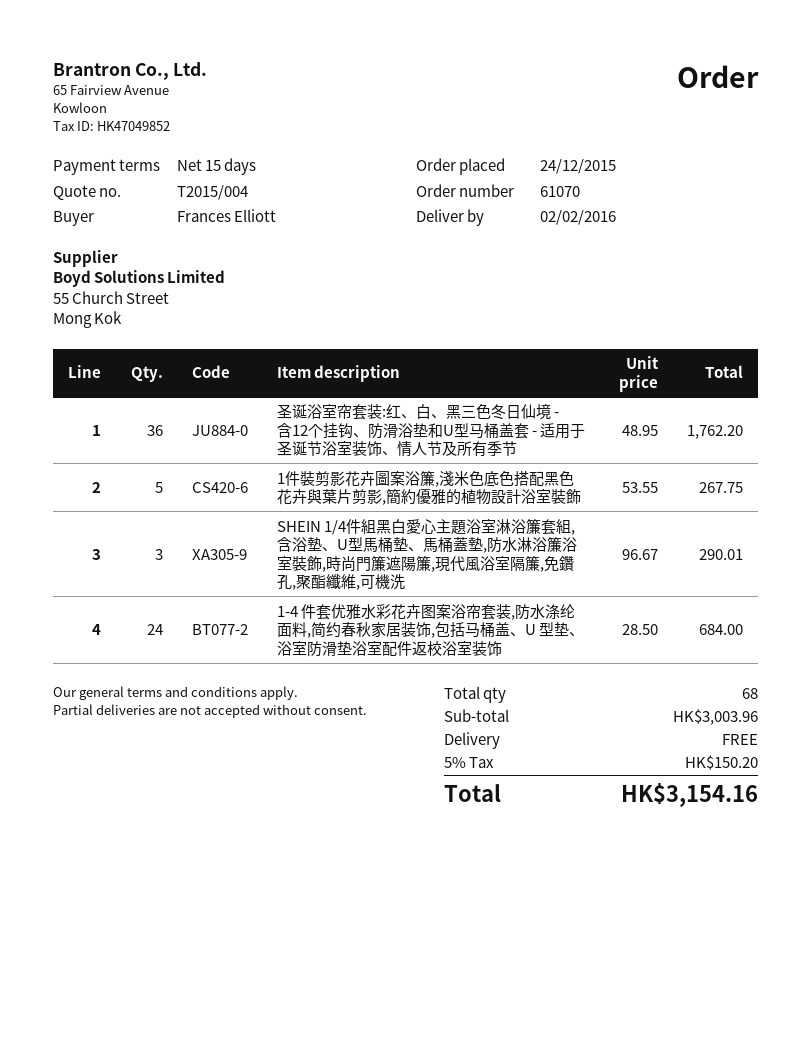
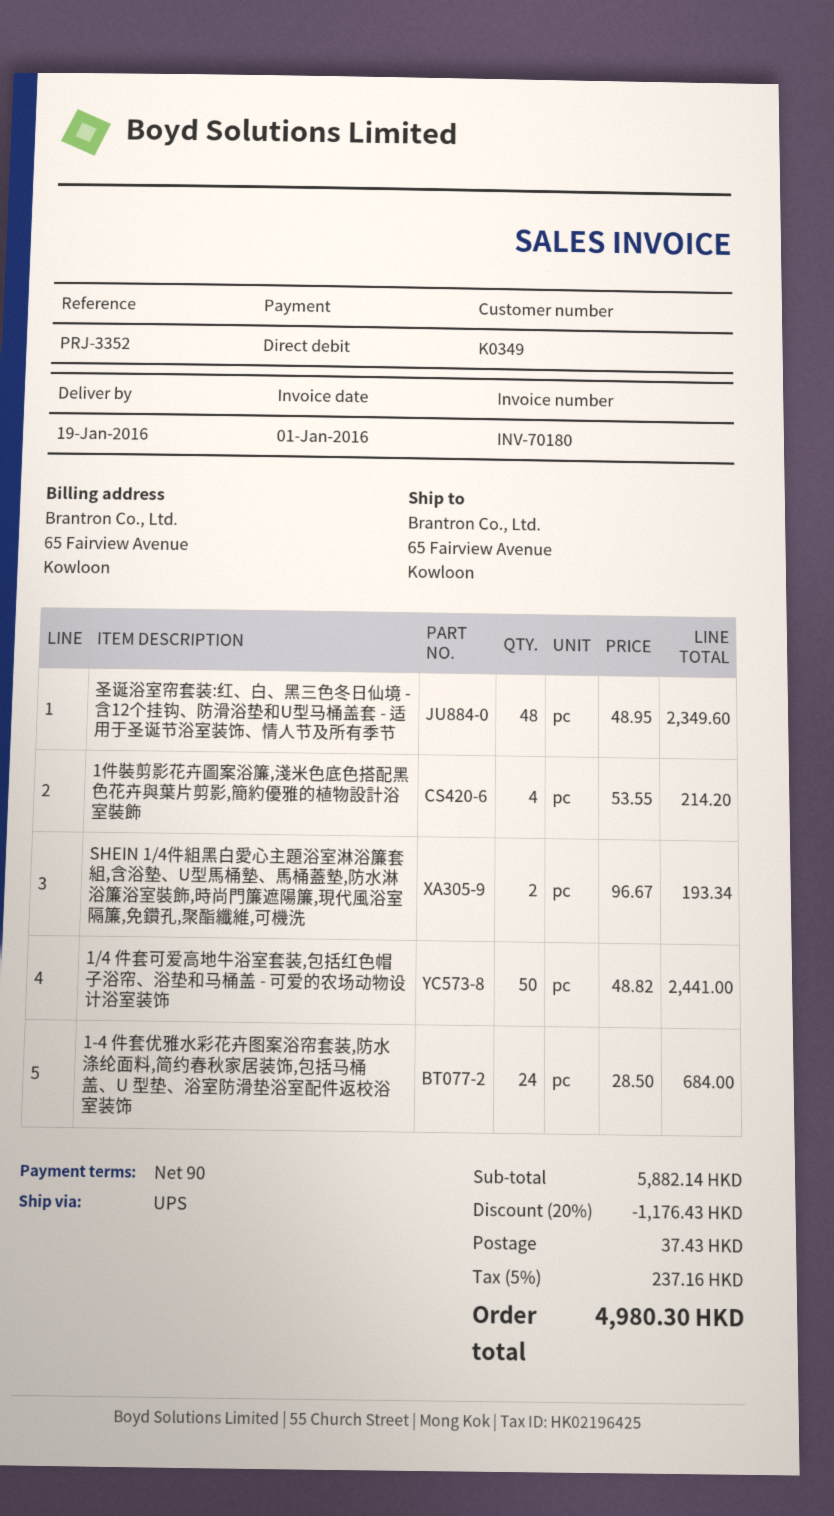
delivery date: 2016-02-02 -> 2016-01-19
payment terms: 15 days -> 90 days
圣诞浴室帘套装:红、白、黑三色冬日仙境 - 含12个挂钩、防滑浴垫和U型马桶盖套 - 适用于圣诞节浴室装饰、情人节及所有季节: 36 x 48.95 = 1762.20 -> 48 x 48.95 = 2349.60
1件裝剪影花卉圖案浴簾,淺米色底色搭配黑色花卉與葉片剪影,簡約優雅的植物設計浴室裝飾: 5 x 53.55 = 267.75 -> 4 x 53.55 = 214.20
SHEIN 1/4件組黑白愛心主題浴室淋浴簾套組,含浴墊、U型馬桶墊、馬桶蓋墊,防水淋浴簾浴室裝飾,時尚門簾遮陽簾,現代風浴室隔簾,免鑽孔,聚酯纖維,可機洗: 3 x 96.67 = 290.01 -> 2 x 96.67 = 193.34
1/4 件套可爱高地牛浴室套装,包括红色帽子浴帘、浴垫和马桶盖 - 可爱的农场动物设计浴室装饰: none -> 50 x 48.82 = 2441.00
subtotal: 3003.96 -> 5882.14
discount: none -> 20% = 1176.43
shipping: 0.00 -> 37.43
tax: 5% = 150.20 -> 5% = 237.16
total: 3154.16 -> 4980.30

